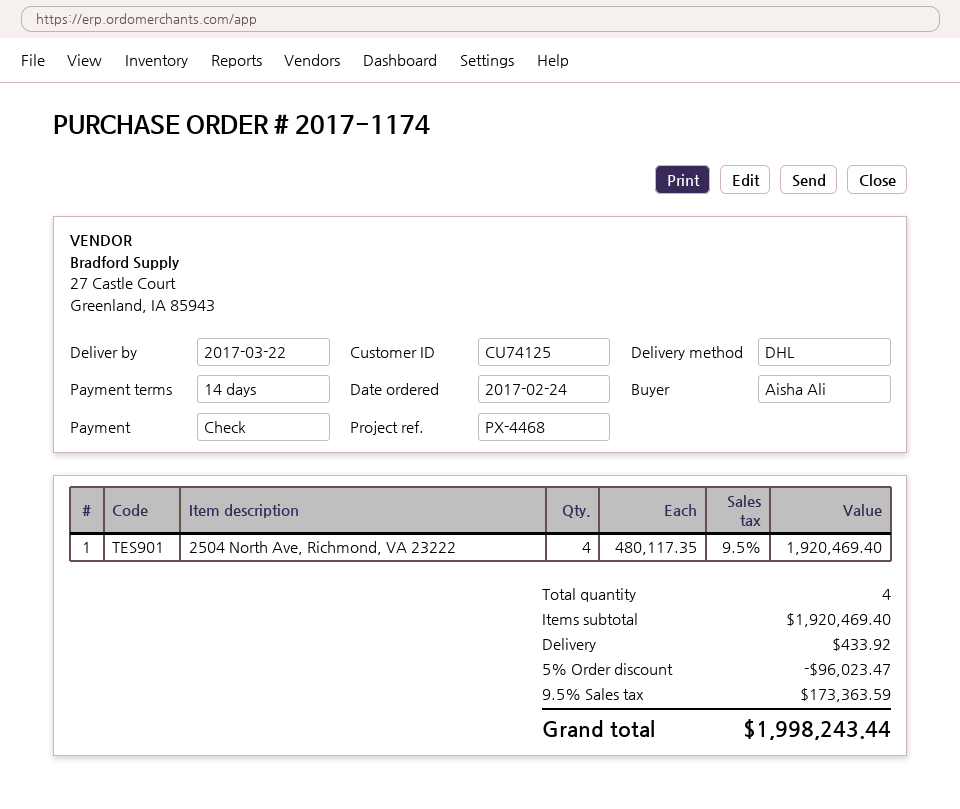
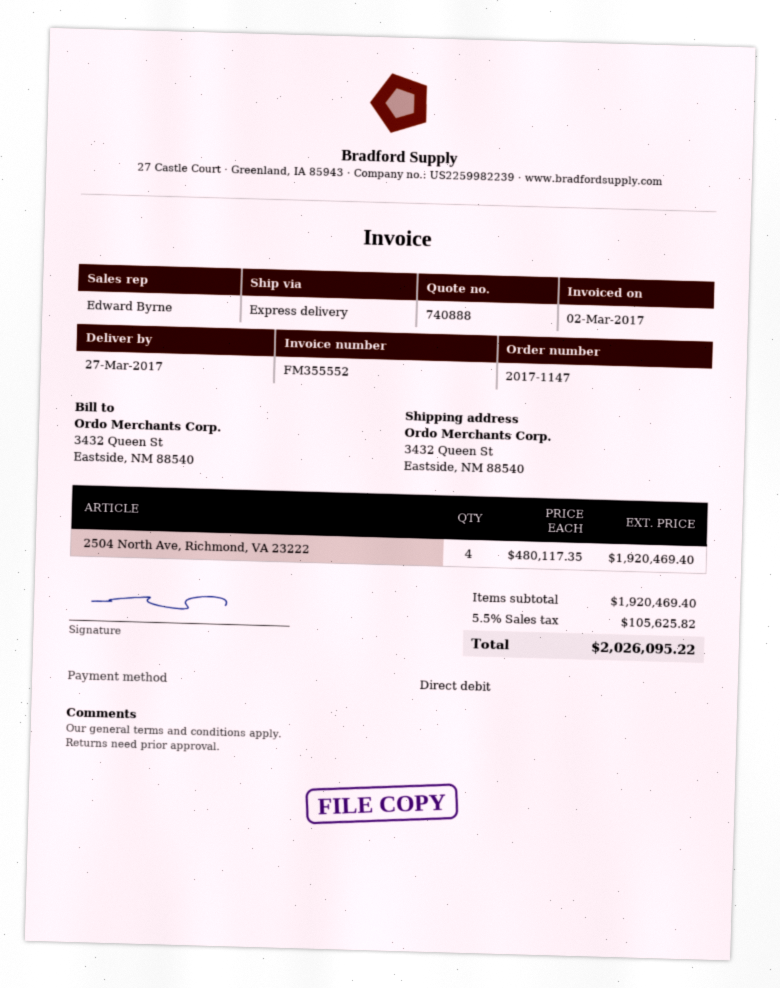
order number: 2017-1174 -> 2017-1147
delivery date: 2017-03-22 -> 2017-03-27
payment method: cheque -> direct debit
shipping method: DHL -> express
discount: 5% = 96023.47 -> none
shipping: 433.92 -> none
tax: 9.5% = 173363.59 -> 5.5% = 105625.82
total: 1998243.44 -> 2026095.22

